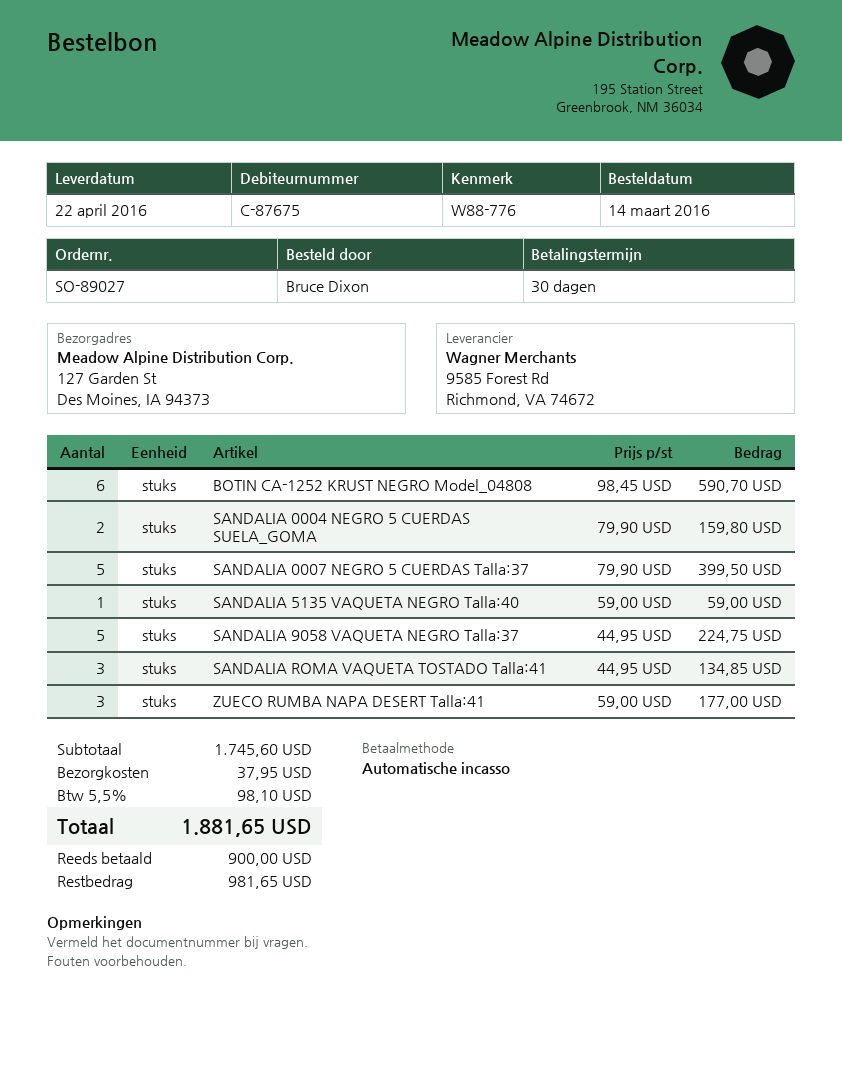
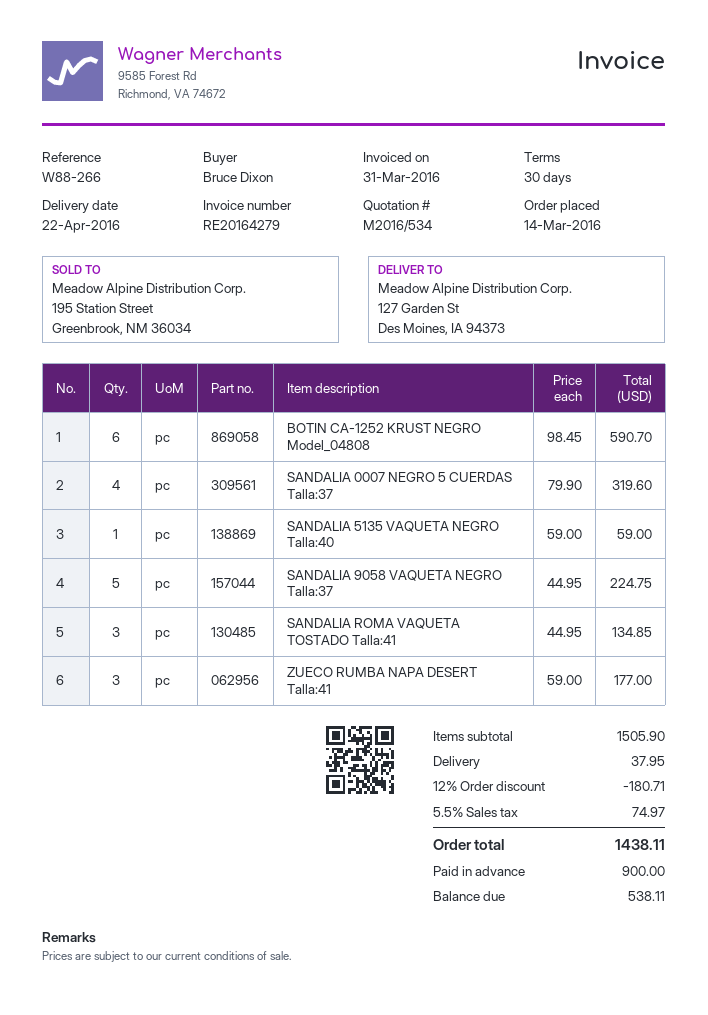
reference: W88-776 -> W88-266
SANDALIA 0004 NEGRO 5 CUERDAS SUELA_GOMA: 2 x 79.90 = 159.80 -> none
SANDALIA 0007 NEGRO 5 CUERDAS Talla:37: 5 x 79.90 = 399.50 -> 4 x 79.90 = 319.60
subtotal: 1745.60 -> 1505.90
discount: none -> 12% = 180.71
tax: 5.5% = 98.10 -> 5.5% = 74.97
total: 1881.65 -> 1438.11
balance: 981.65 -> 538.11

